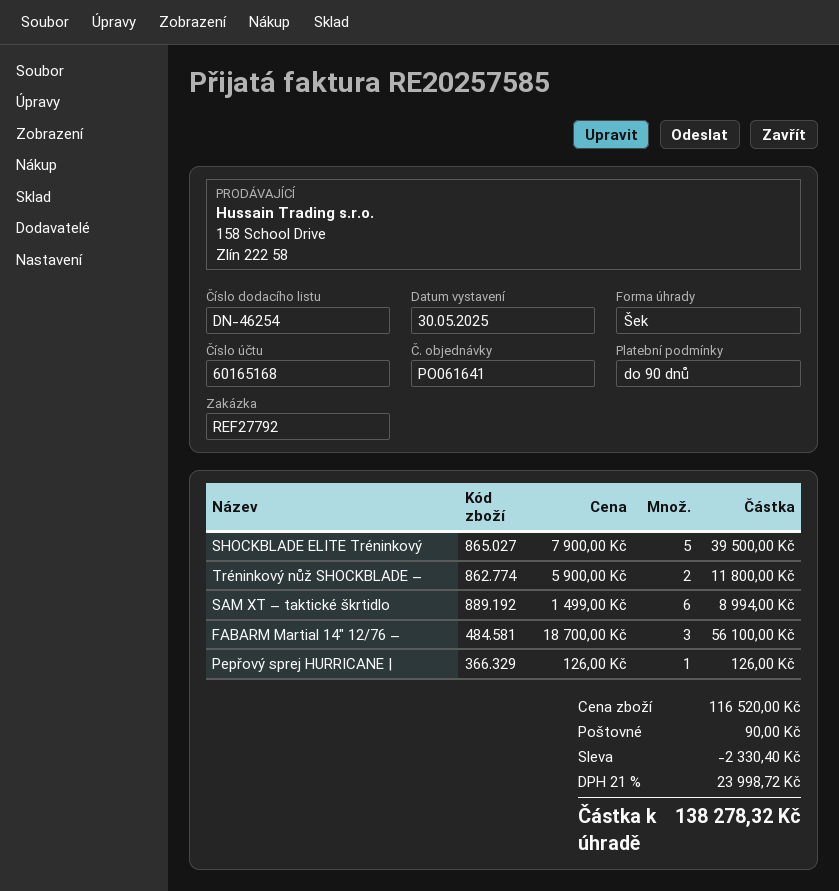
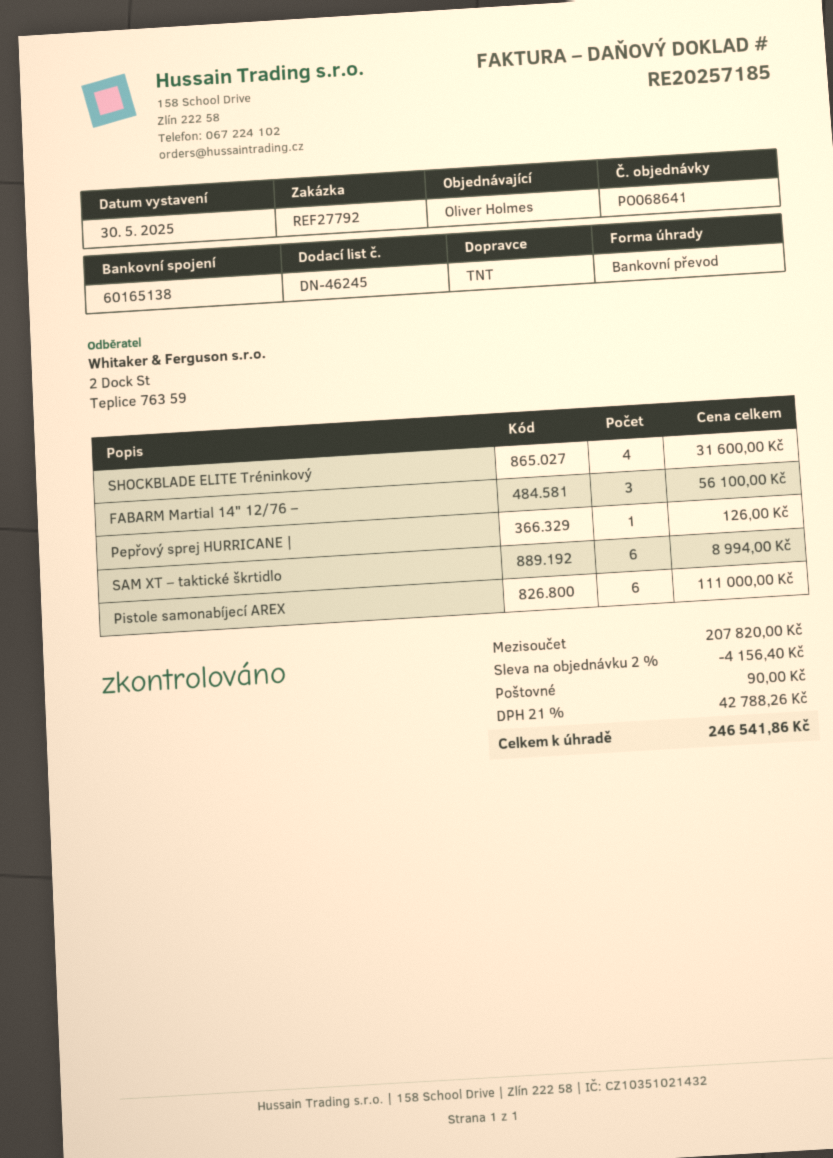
order number: PO061641 -> PO068641
delivery note number: DN-46254 -> DN-46245
invoice number: RE20257585 -> RE20257185
payment method: cheque -> bank transfer
bank account: 60165168 -> 60165138
SHOCKBLADE ELITE Tréninkový: 5 for 39500.00 -> 4 for 31600.00
Tréninkový nůž SHOCKBLADE –: 2 for 11800.00 -> none
Pistole samonabíjecí AREX: none -> 6 for 111000.00
subtotal: 116520.00 -> 207820.00
discount: 2330.40 -> 4156.40
tax: 21% = 23998.72 -> 21% = 42788.26
total: 138278.32 -> 246541.86

